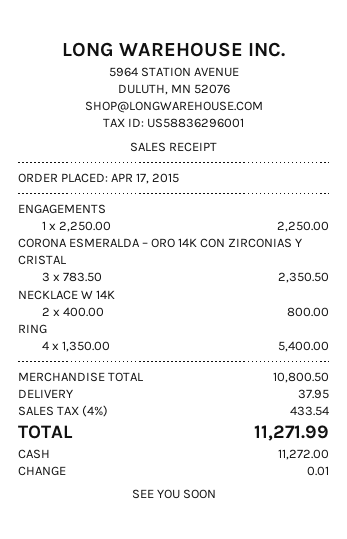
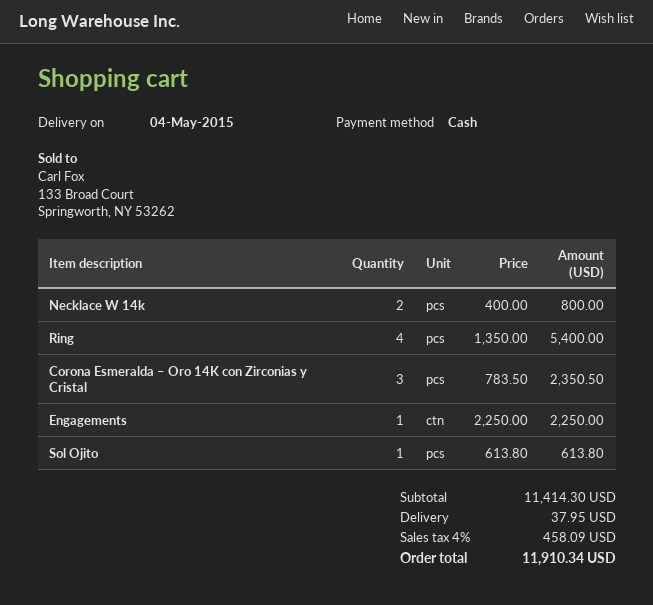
Sol Ojito: none -> 1 x 613.80 = 613.80
subtotal: 10800.50 -> 11414.30
tax: 4% = 433.54 -> 4% = 458.09
total: 11271.99 -> 11910.34

